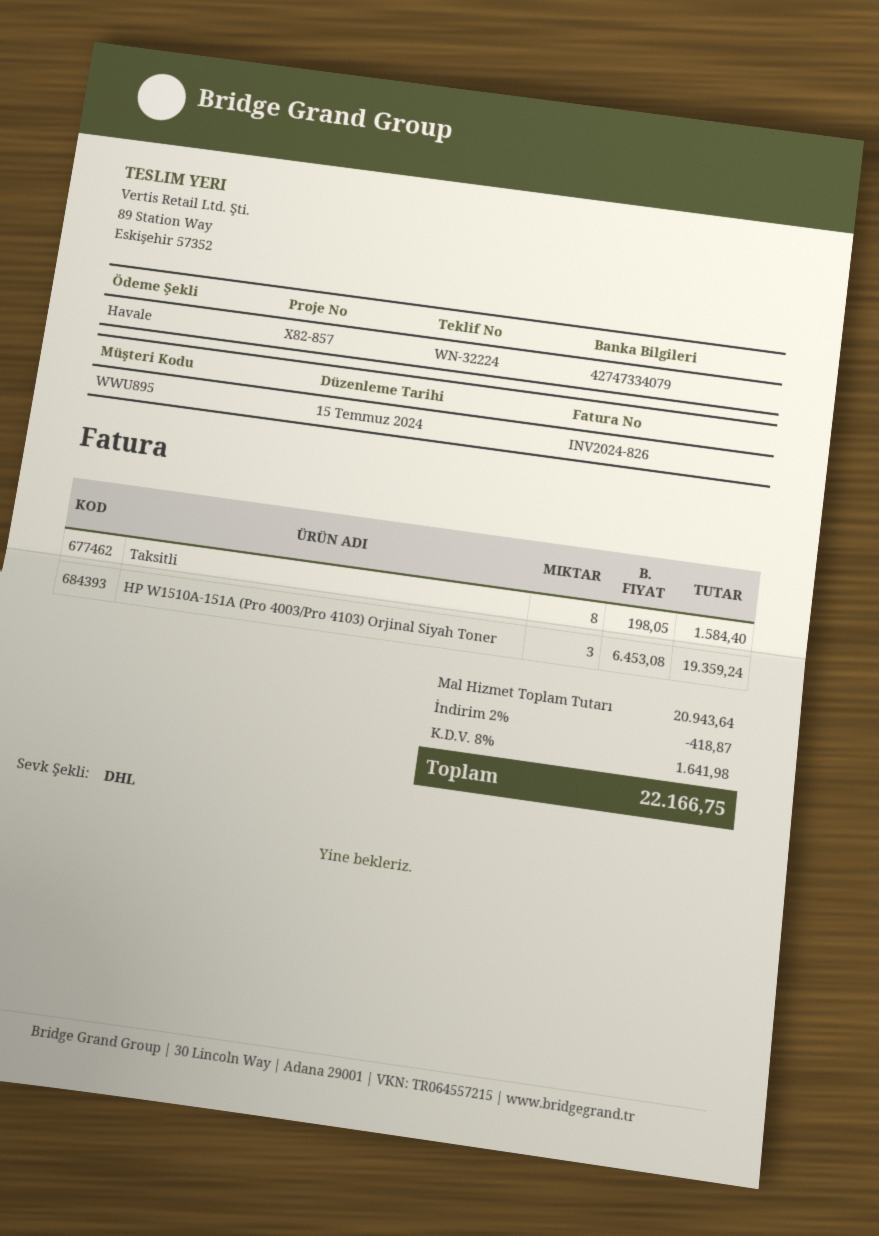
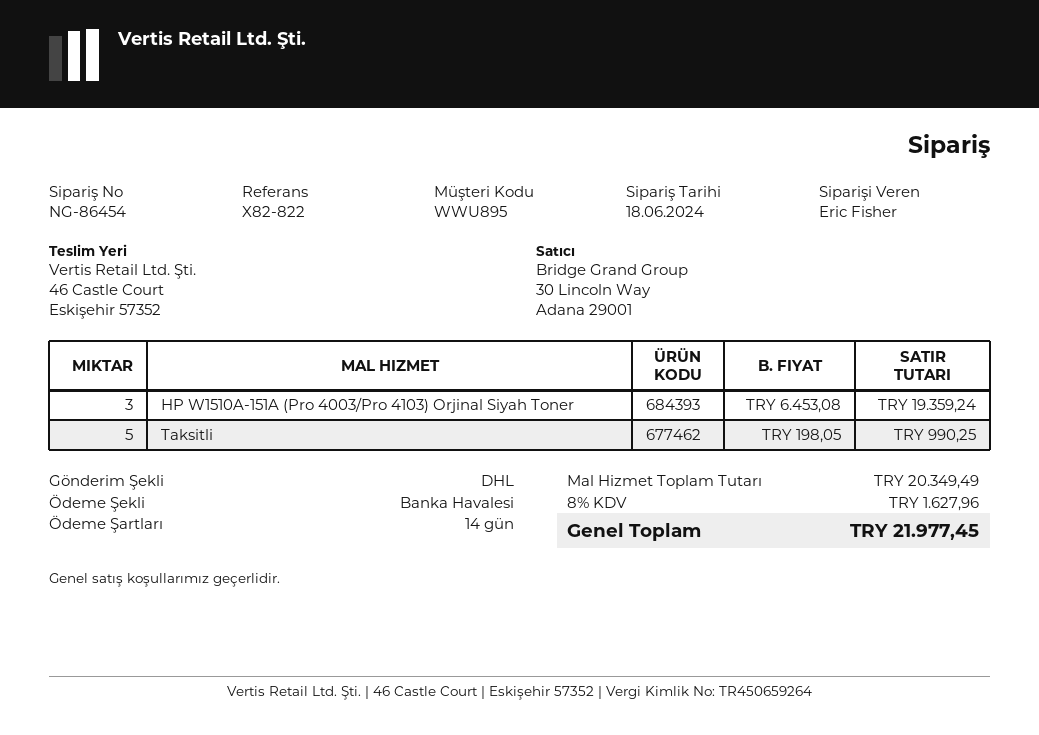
reference: X82-857 -> X82-822
ship to: 89 Station Way, Eskişehir 57352 -> 46 Castle Court, Eskişehir 57352
Taksitli: 8 x 198.05 = 1584.40 -> 5 x 198.05 = 990.25
subtotal: 20943.64 -> 20349.49
discount: 2% = 418.87 -> none
tax: 8% = 1641.98 -> 8% = 1627.96
total: 22166.75 -> 21977.45

